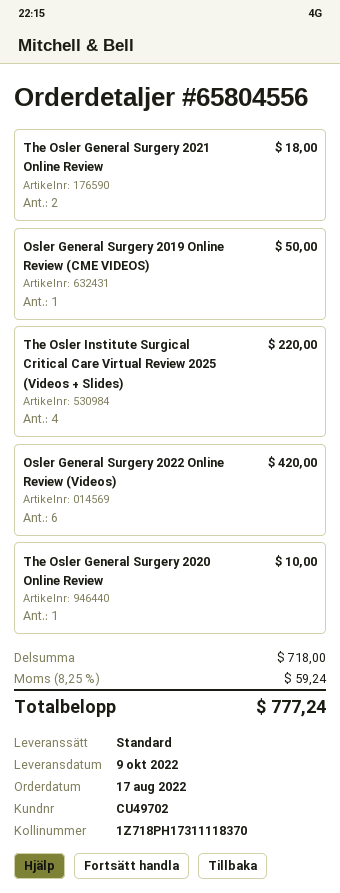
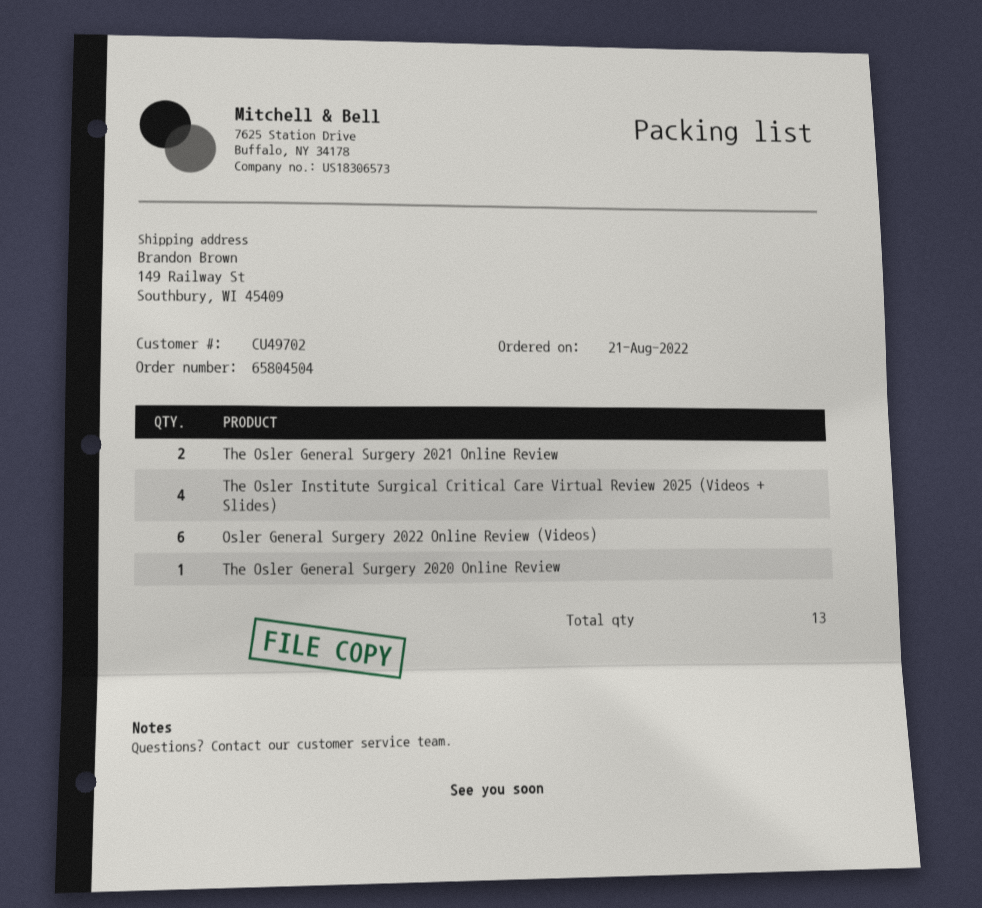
order number: 65804556 -> 65804504
order date: 2022-08-17 -> 2022-08-21
Osler General Surgery 2019 Online Review (CME VIDEOS): 1 -> none

